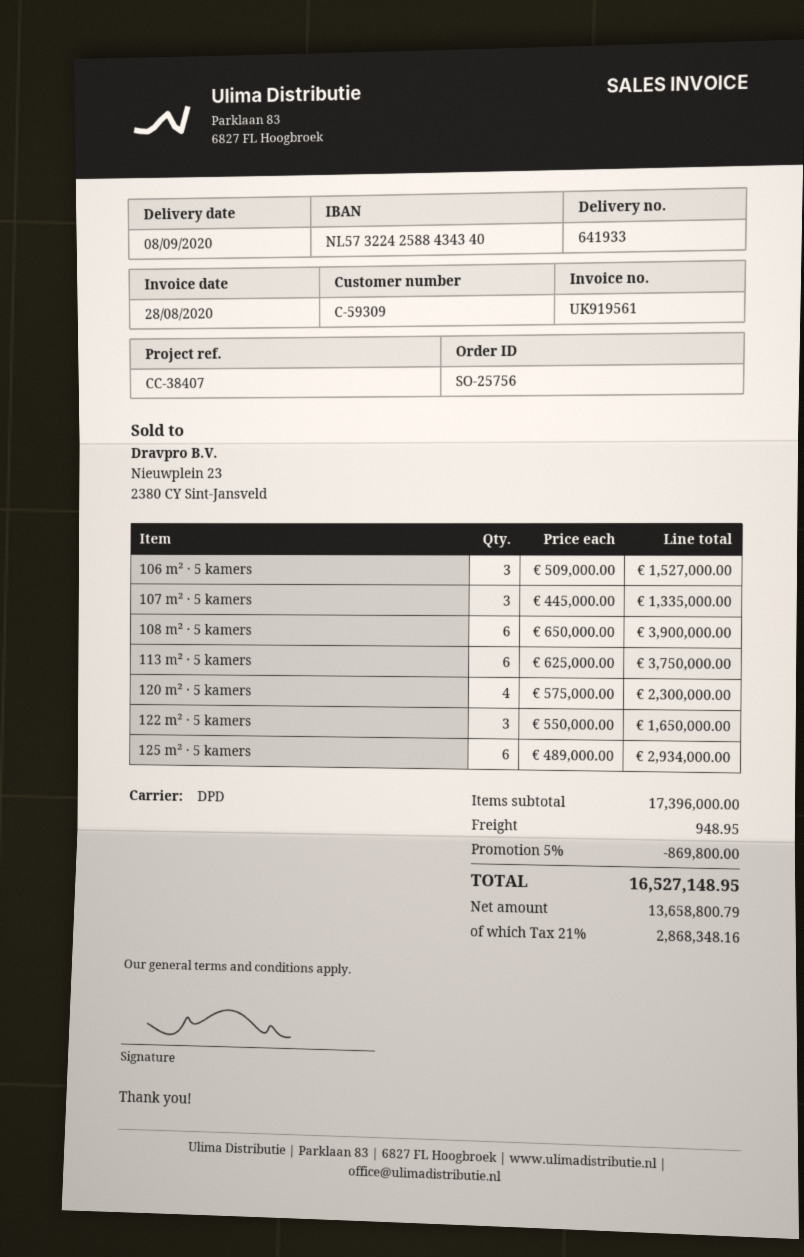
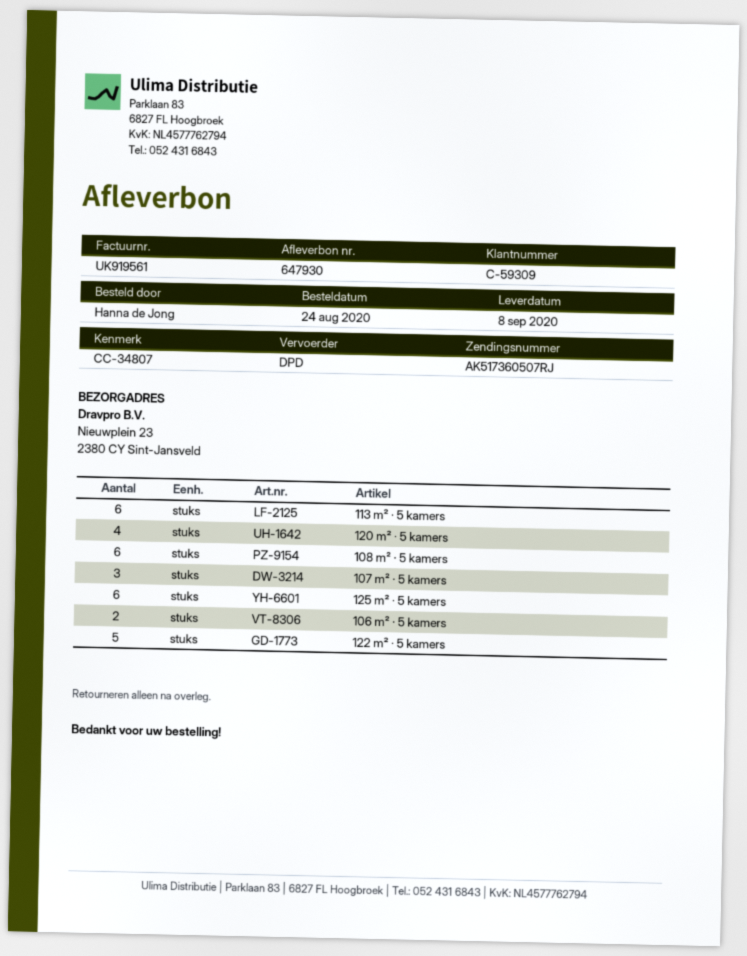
delivery note number: 641933 -> 647930
reference: CC-38407 -> CC-34807
106 m² · 5 kamers: 3 -> 2
122 m² · 5 kamers: 3 -> 5

